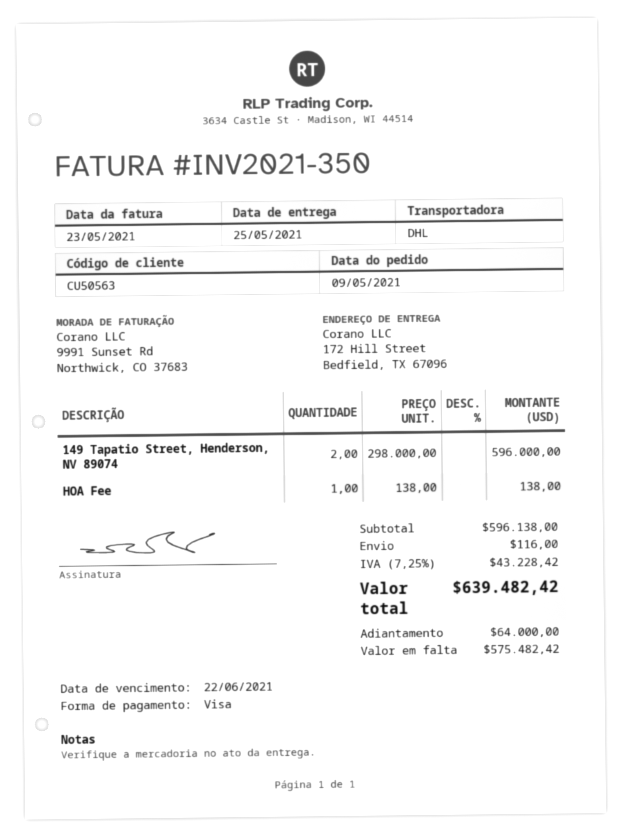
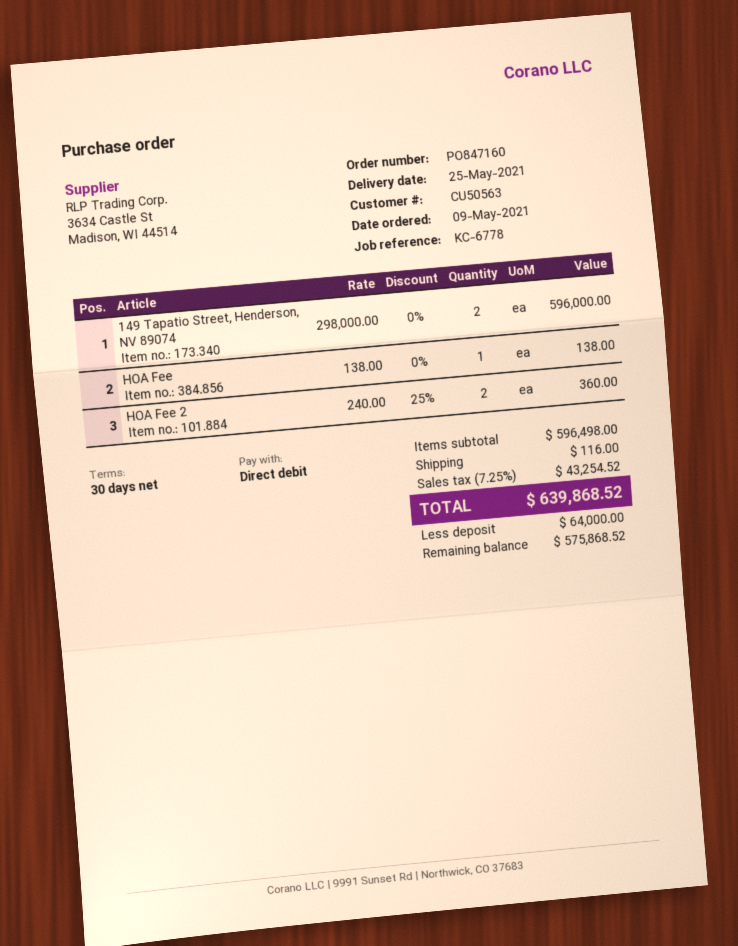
payment method: Visa -> direct debit
HOA Fee 2: none -> 2 x 240.00 - 25% = 360.00
subtotal: 596138.00 -> 596498.00
tax: 7.25% = 43228.42 -> 7.25% = 43254.52
total: 639482.42 -> 639868.52
balance: 575482.42 -> 575868.52

